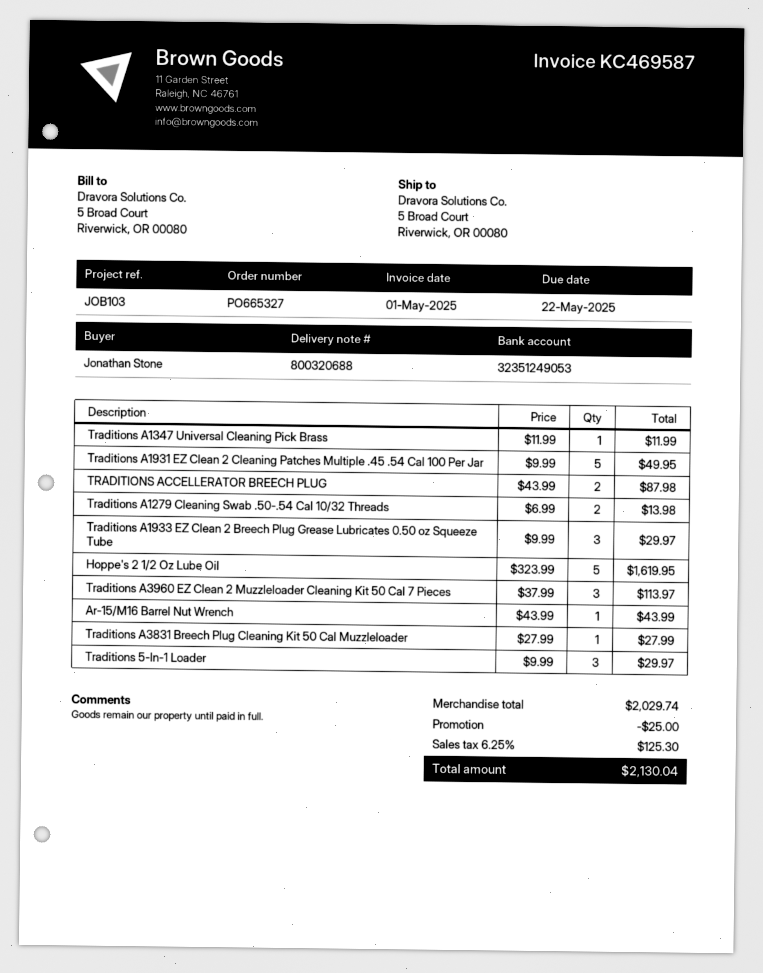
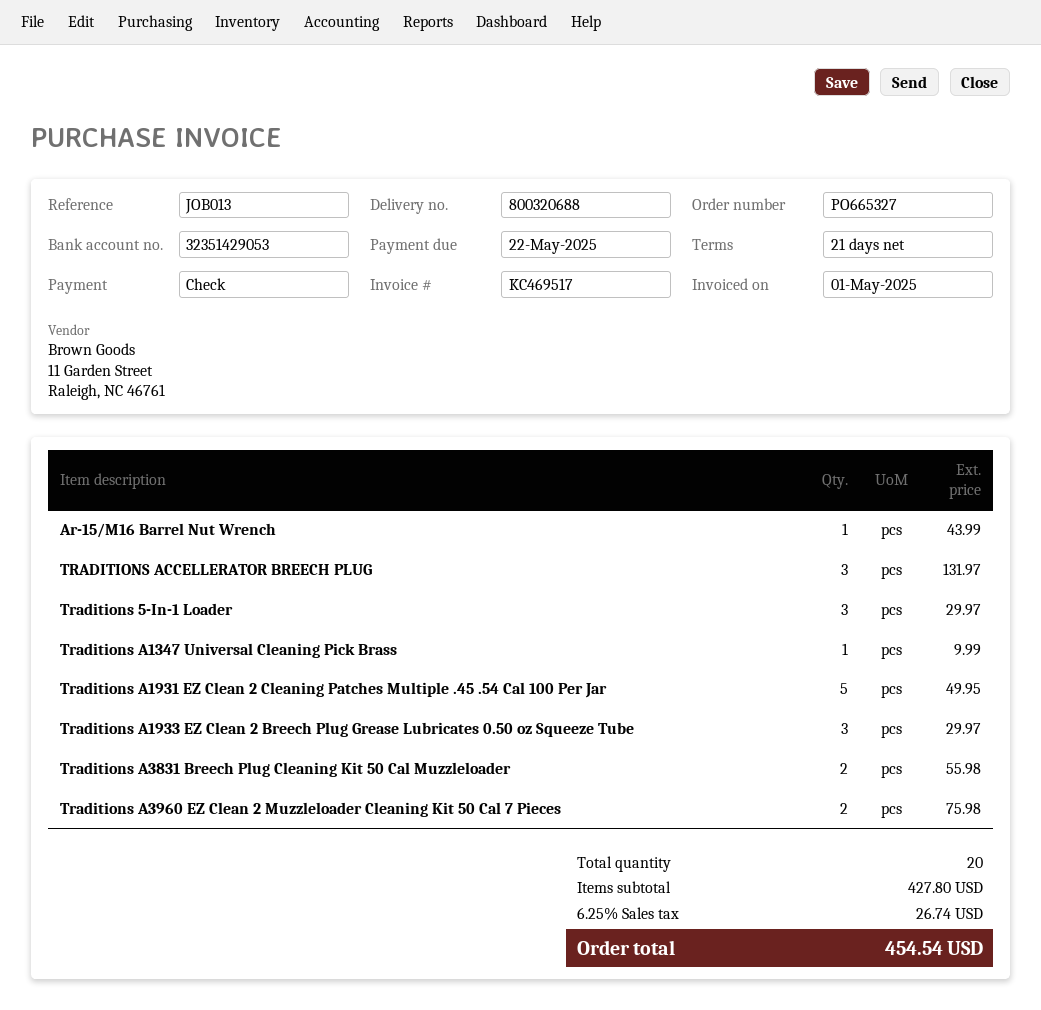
invoice number: KC469587 -> KC469517
reference: JOB103 -> JOB013
bank account: 32351249053 -> 32351429053
Traditions A1347 Universal Cleaning Pick Brass: 1 for 11.99 -> 1 for 9.99
TRADITIONS ACCELLERATOR BREECH PLUG: 2 for 87.98 -> 3 for 131.97
Traditions A1279 Cleaning Swab .50-.54 Cal 10/32 Threads: 2 for 13.98 -> none
Hoppe's 2 1/2 Oz Lube Oil: 5 for 1619.95 -> none
Traditions A3960 EZ Clean 2 Muzzleloader Cleaning Kit 50 Cal 7 Pieces: 3 for 113.97 -> 2 for 75.98
Traditions A3831 Breech Plug Cleaning Kit 50 Cal Muzzleloader: 1 for 27.99 -> 2 for 55.98
subtotal: 2029.74 -> 427.80
discount: 25.00 -> none
tax: 6.25% = 125.30 -> 6.25% = 26.74
total: 2130.04 -> 454.54

